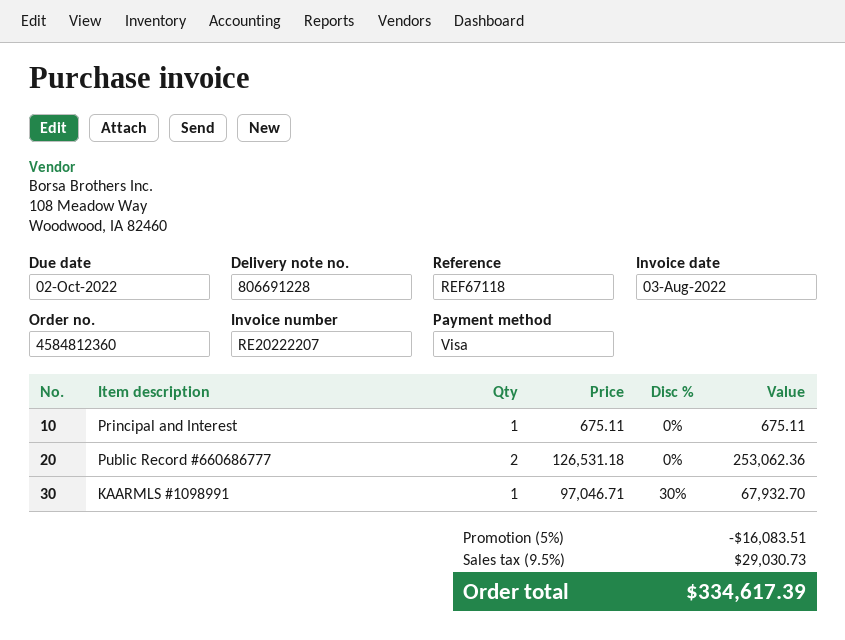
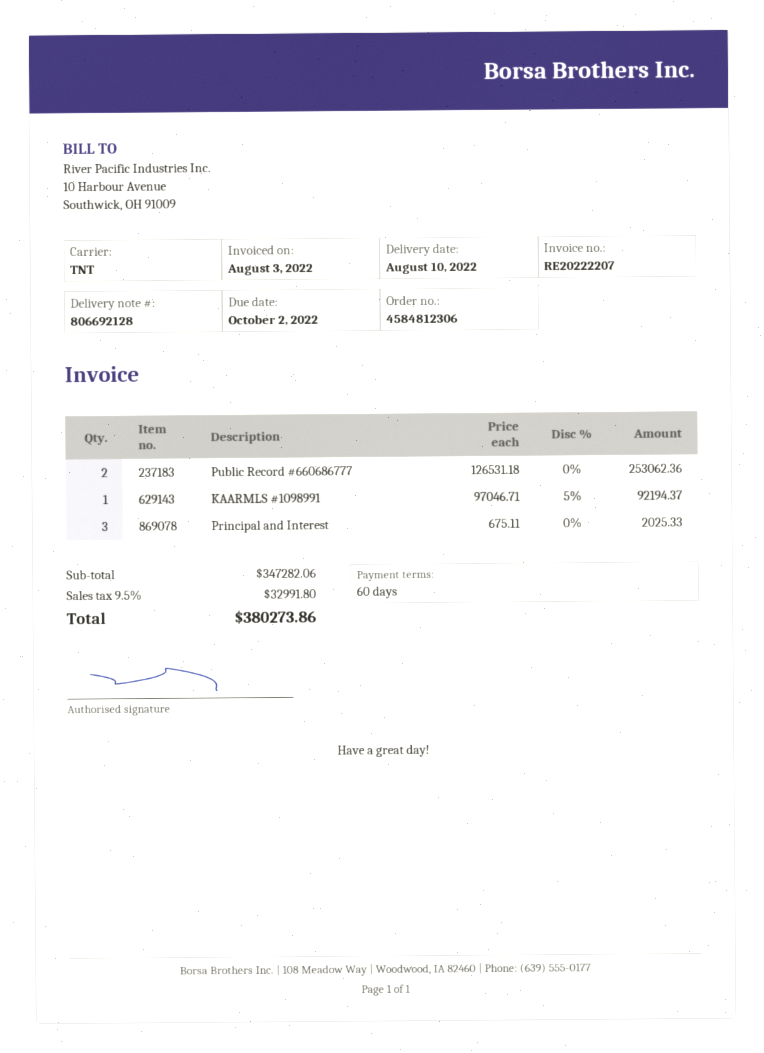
order number: 4584812360 -> 4584812306
delivery note number: 806691228 -> 806692128
Principal and Interest: 1 x 675.11 = 675.11 -> 3 x 675.11 = 2025.33
KAARMLS #1098991: 1 x 97046.71 - 30% = 67932.70 -> 1 x 97046.71 - 5% = 92194.37
discount: 5% = 16083.51 -> none
tax: 9.5% = 29030.73 -> 9.5% = 32991.80
total: 334617.39 -> 380273.86

